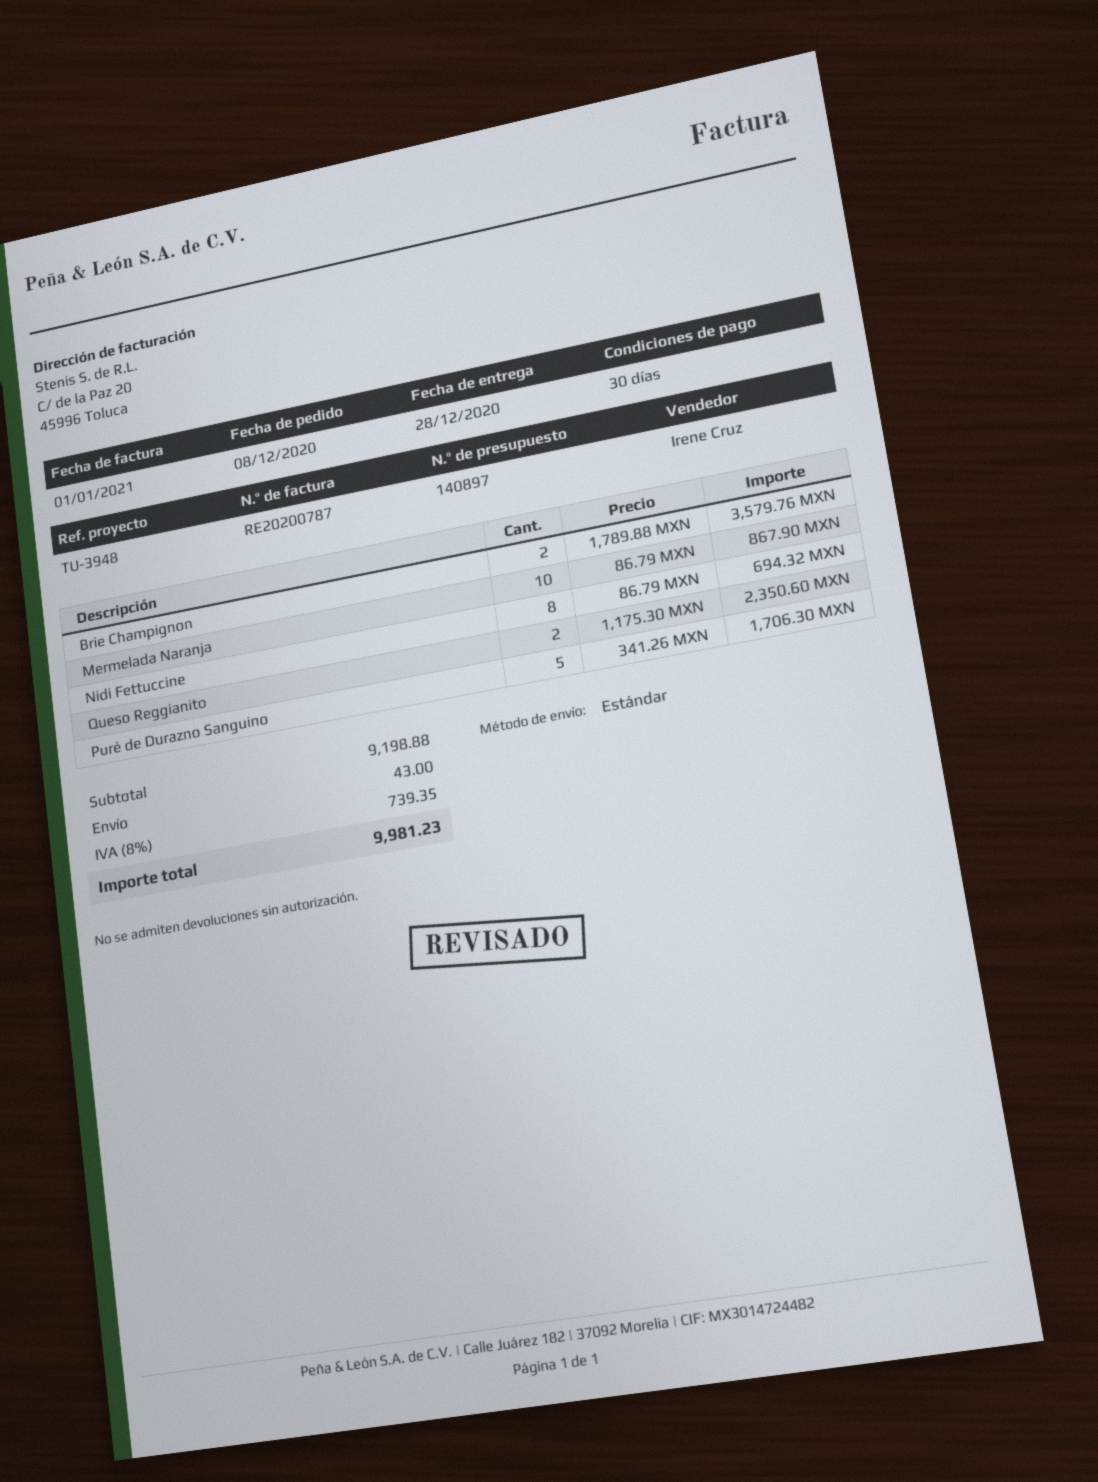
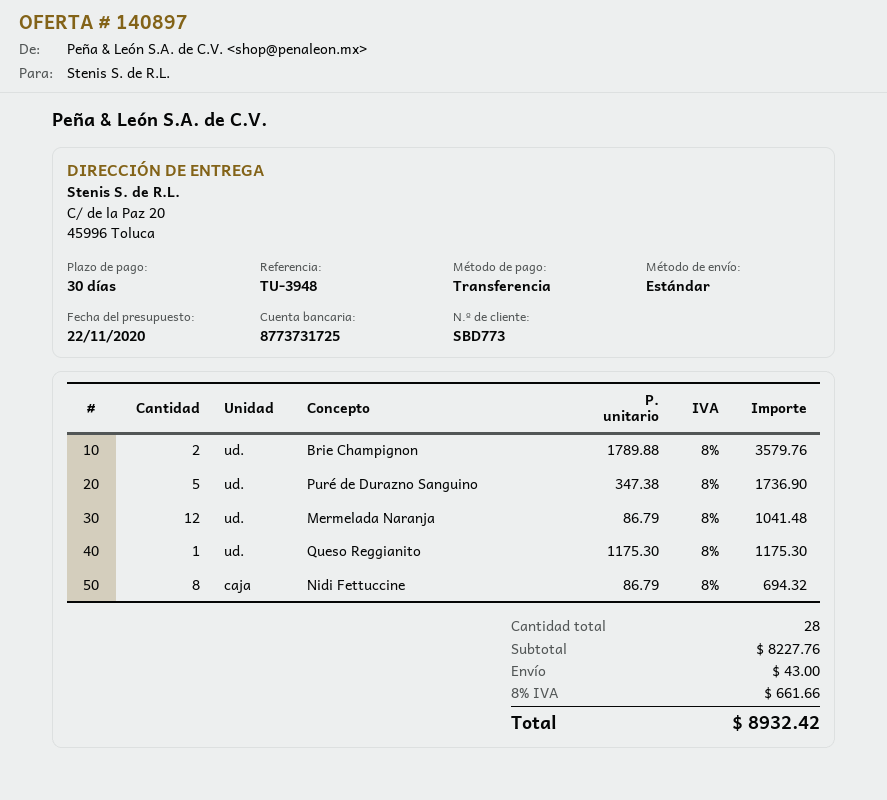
Mermelada Naranja: 10 x 86.79 = 867.90 -> 12 x 86.79 = 1041.48
Queso Reggianito: 2 x 1175.30 = 2350.60 -> 1 x 1175.30 = 1175.30
Puré de Durazno Sanguino: 5 x 341.26 = 1706.30 -> 5 x 347.38 = 1736.90
subtotal: 9198.88 -> 8227.76
tax: 8% = 739.35 -> 8% = 661.66
total: 9981.23 -> 8932.42

